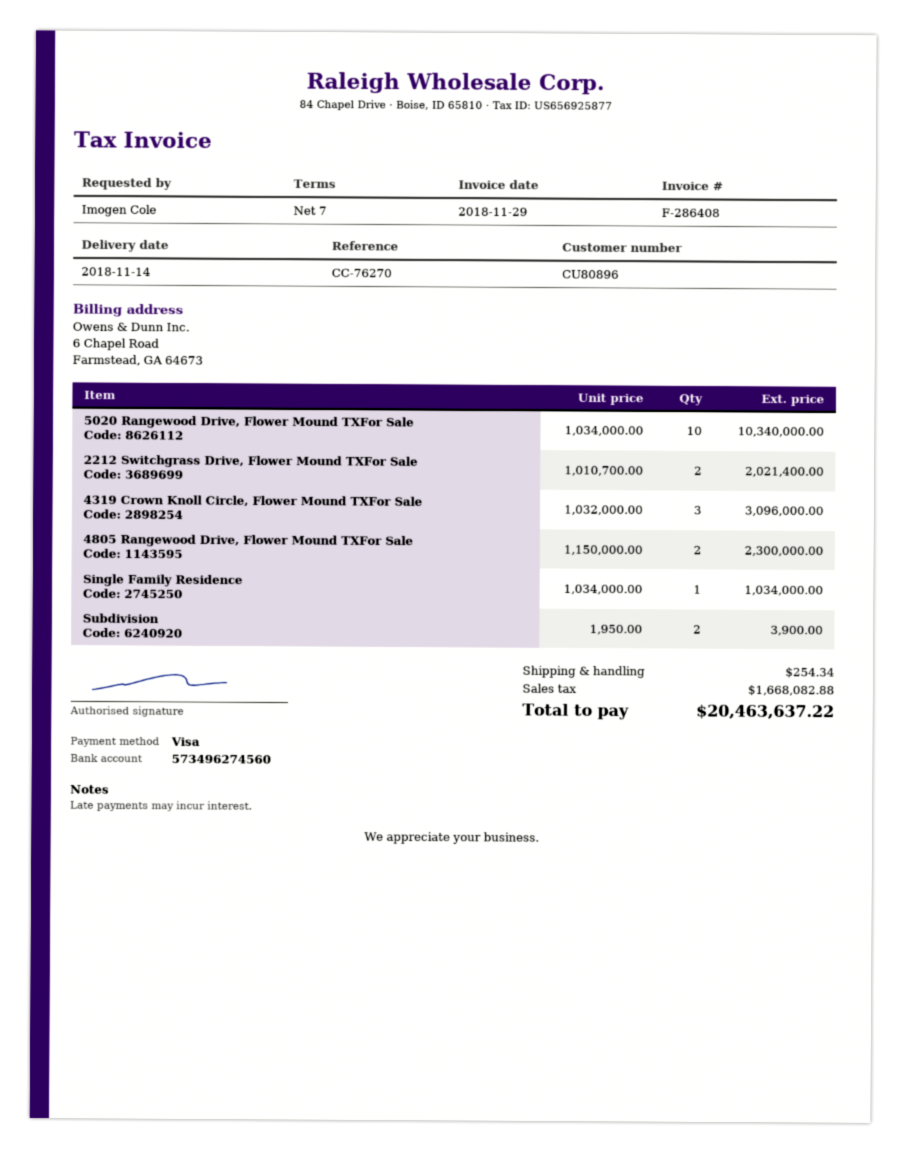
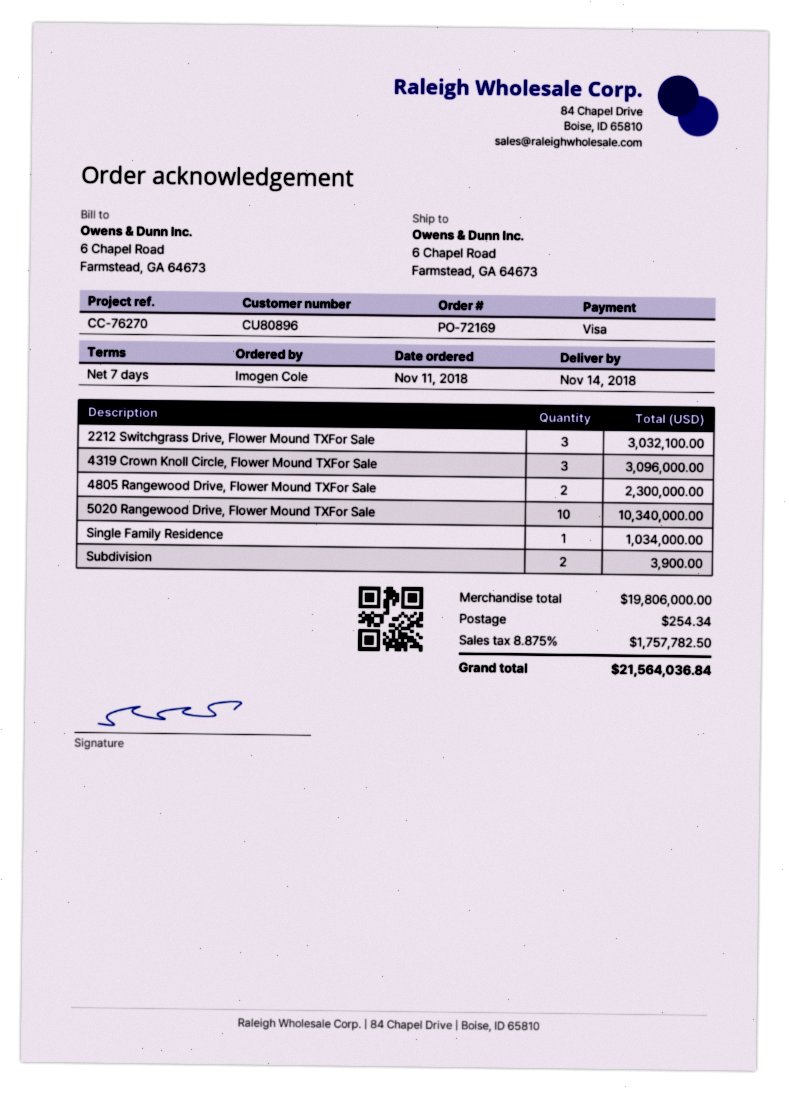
2212 Switchgrass Drive, Flower Mound TXFor Sale: 2 for 2021400.00 -> 3 for 3032100.00
tax: 1668082.88 -> 1757782.50
total: 20463637.22 -> 21564036.84

